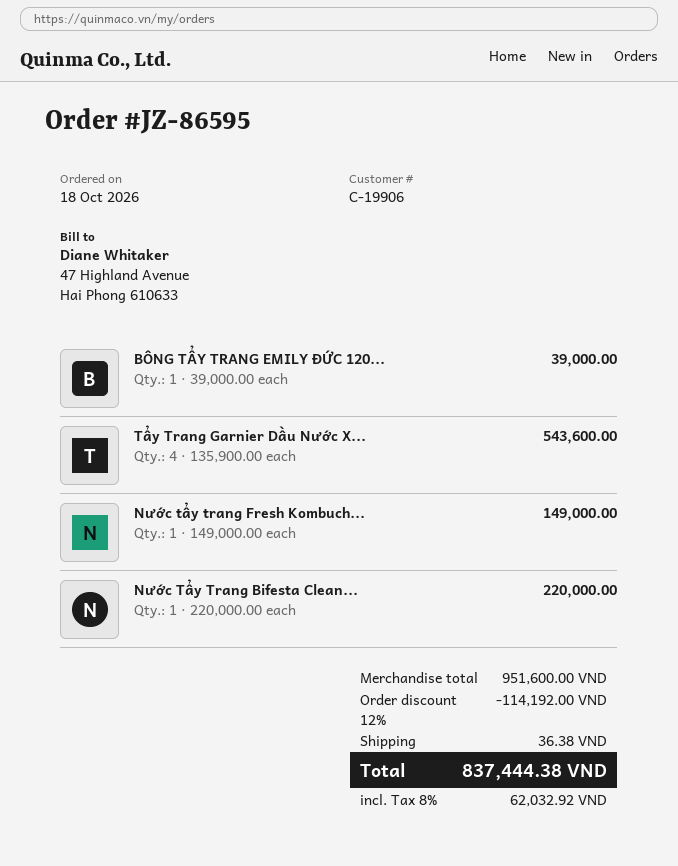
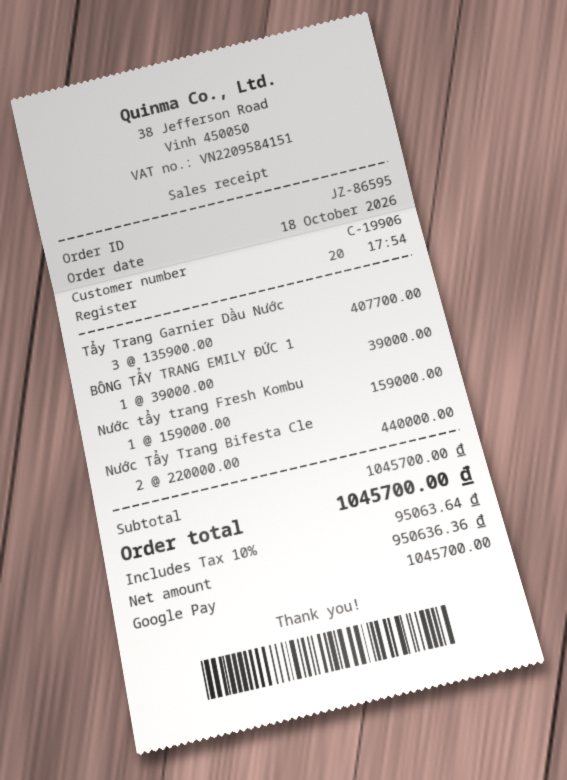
Tẩy Trang Garnier Dầu Nước X...: 4 x 135900.00 = 543600.00 -> 3 x 135900.00 = 407700.00
Nước tẩy trang Fresh Kombuch...: 1 x 149000.00 = 149000.00 -> 1 x 159000.00 = 159000.00
Nước Tẩy Trang Bifesta Clean...: 1 x 220000.00 = 220000.00 -> 2 x 220000.00 = 440000.00
subtotal: 951600.00 -> 1045700.00
discount: 12% = 114192.00 -> none
shipping: 36.38 -> none
tax: 8% = 62032.92 -> 10% = 95063.64
total: 837444.38 -> 1045700.00

